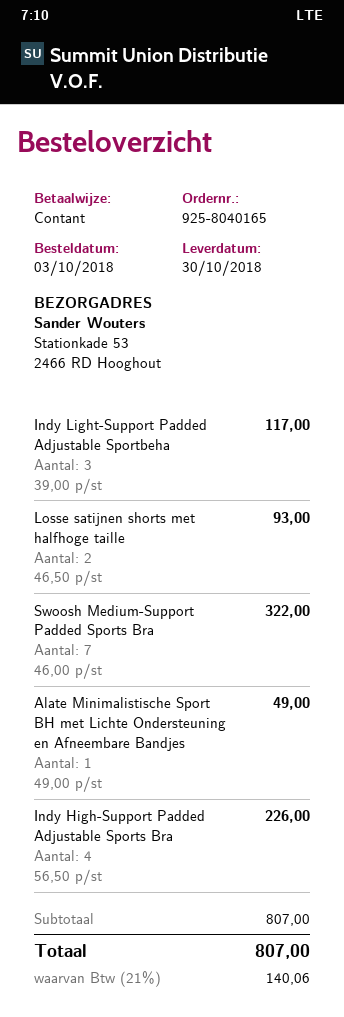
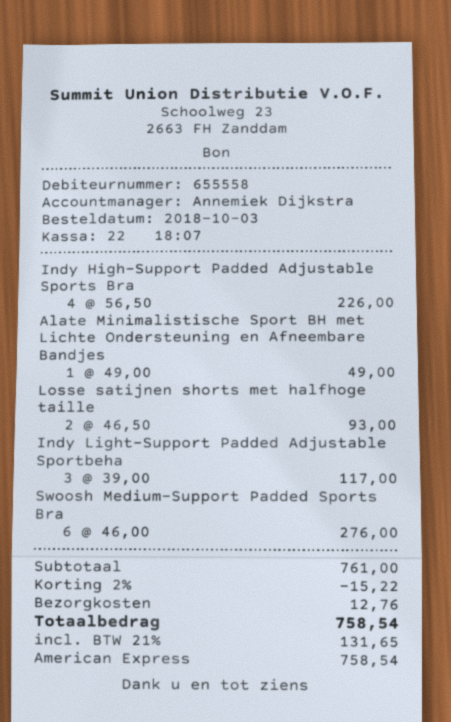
payment method: cash -> American Express
Swoosh Medium-Support Padded Sports Bra: 7 x 46.00 = 322.00 -> 6 x 46.00 = 276.00
subtotal: 807.00 -> 761.00
discount: none -> 2% = 15.22
shipping: none -> 12.76
tax: 21% = 140.06 -> 21% = 131.65
total: 807.00 -> 758.54

